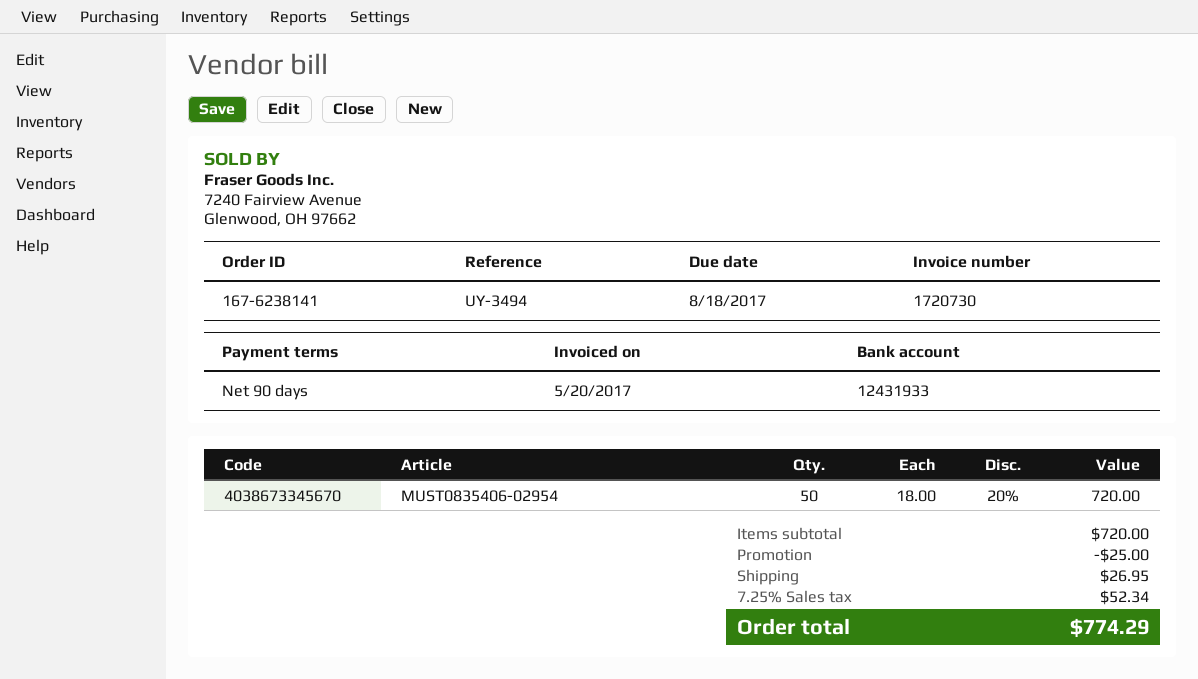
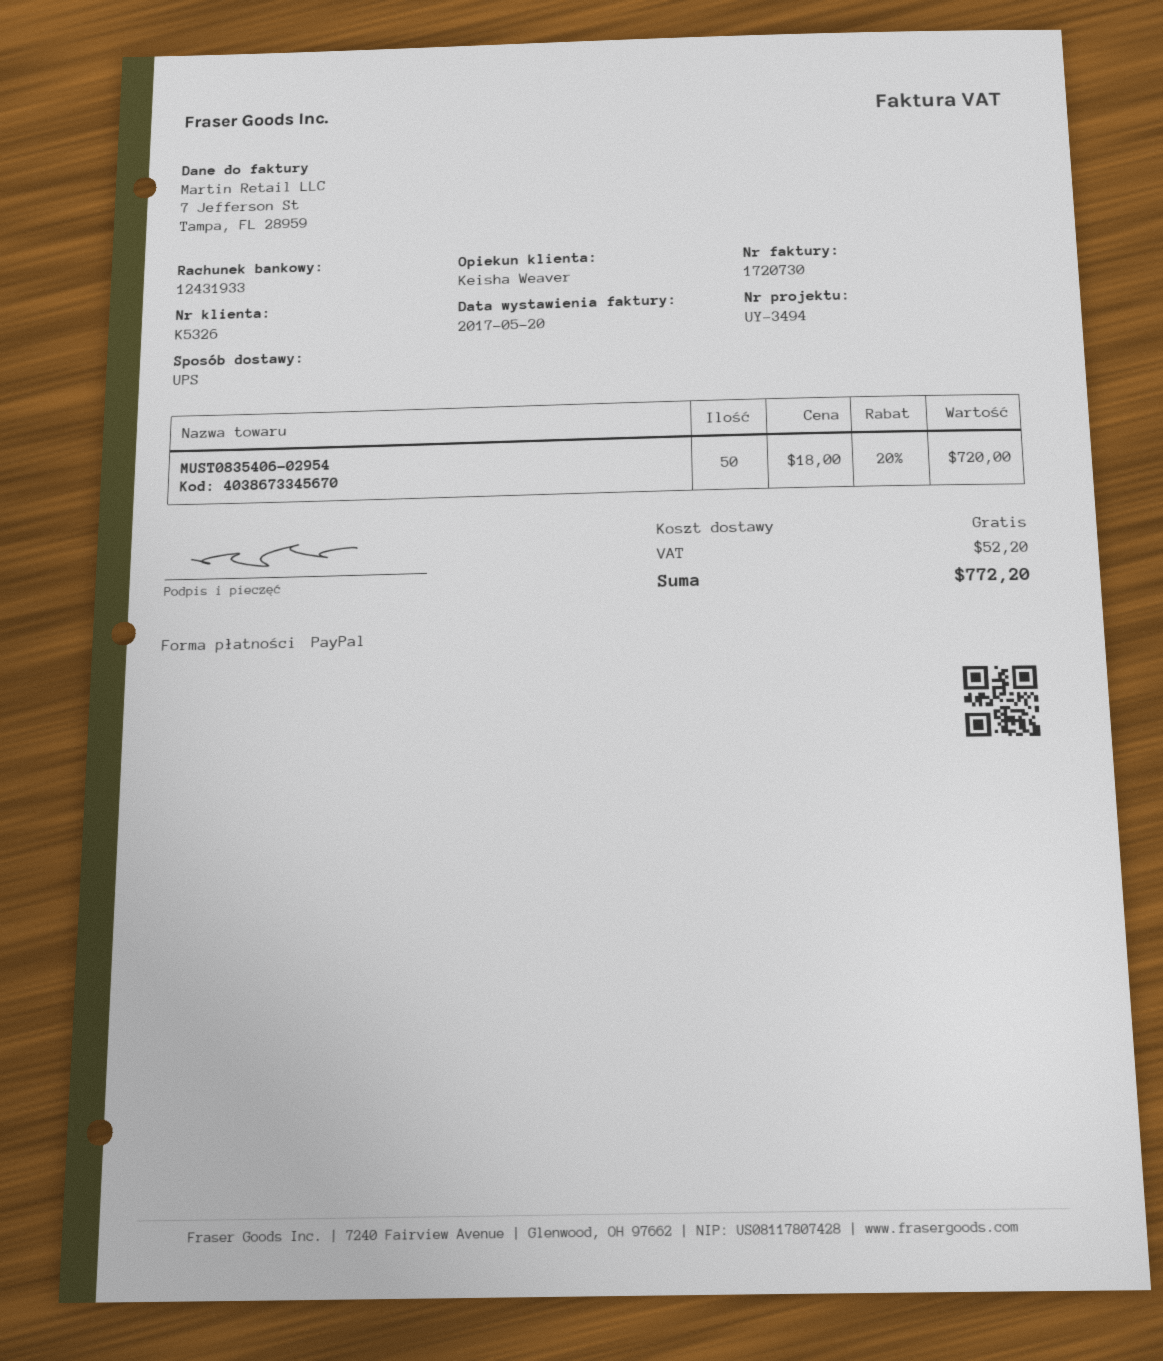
discount: 25.00 -> none
shipping: 26.95 -> 0.00
tax: 52.34 -> 52.20
total: 774.29 -> 772.20

